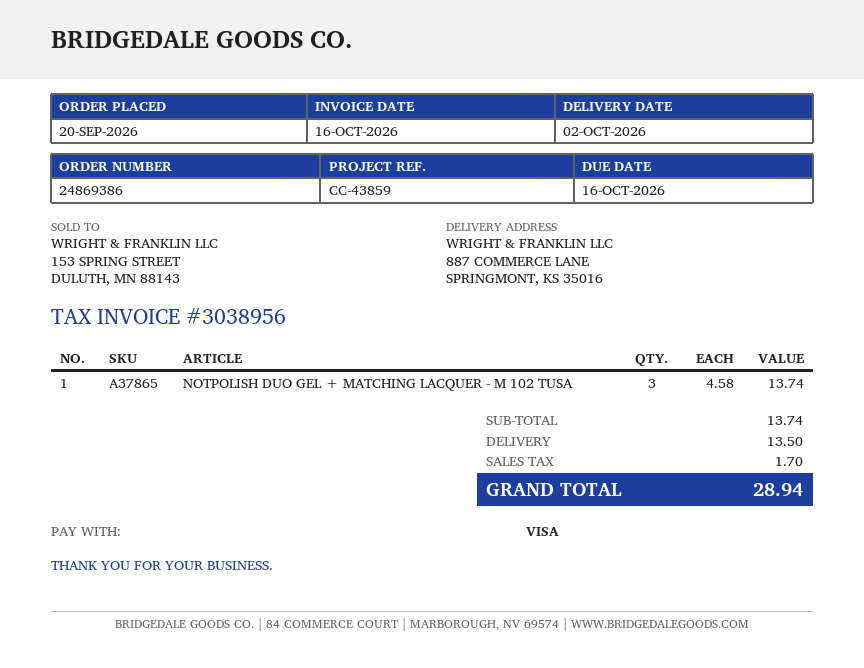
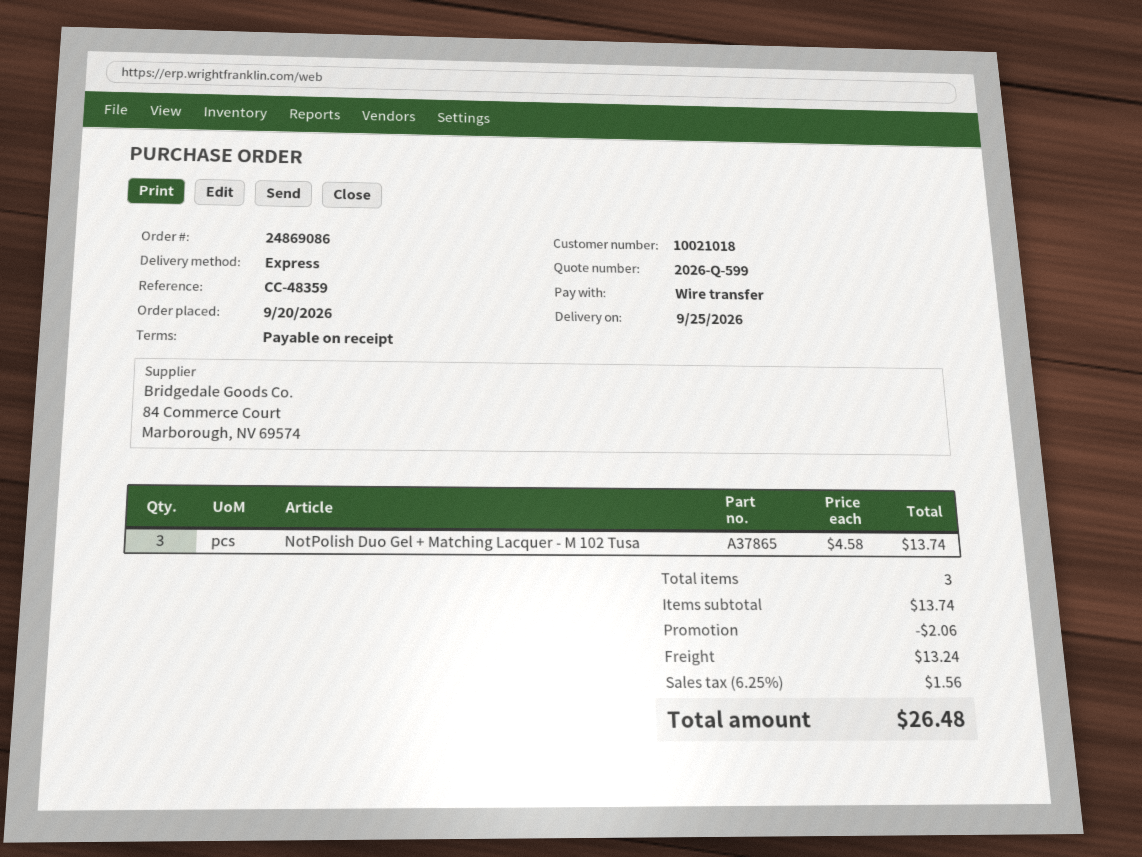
order number: 24869386 -> 24869086
delivery date: 2026-10-02 -> 2026-09-25
reference: CC-43859 -> CC-48359
payment method: Visa -> bank transfer
discount: none -> 2.06
shipping: 13.50 -> 13.24
tax: 1.70 -> 1.56
total: 28.94 -> 26.48

